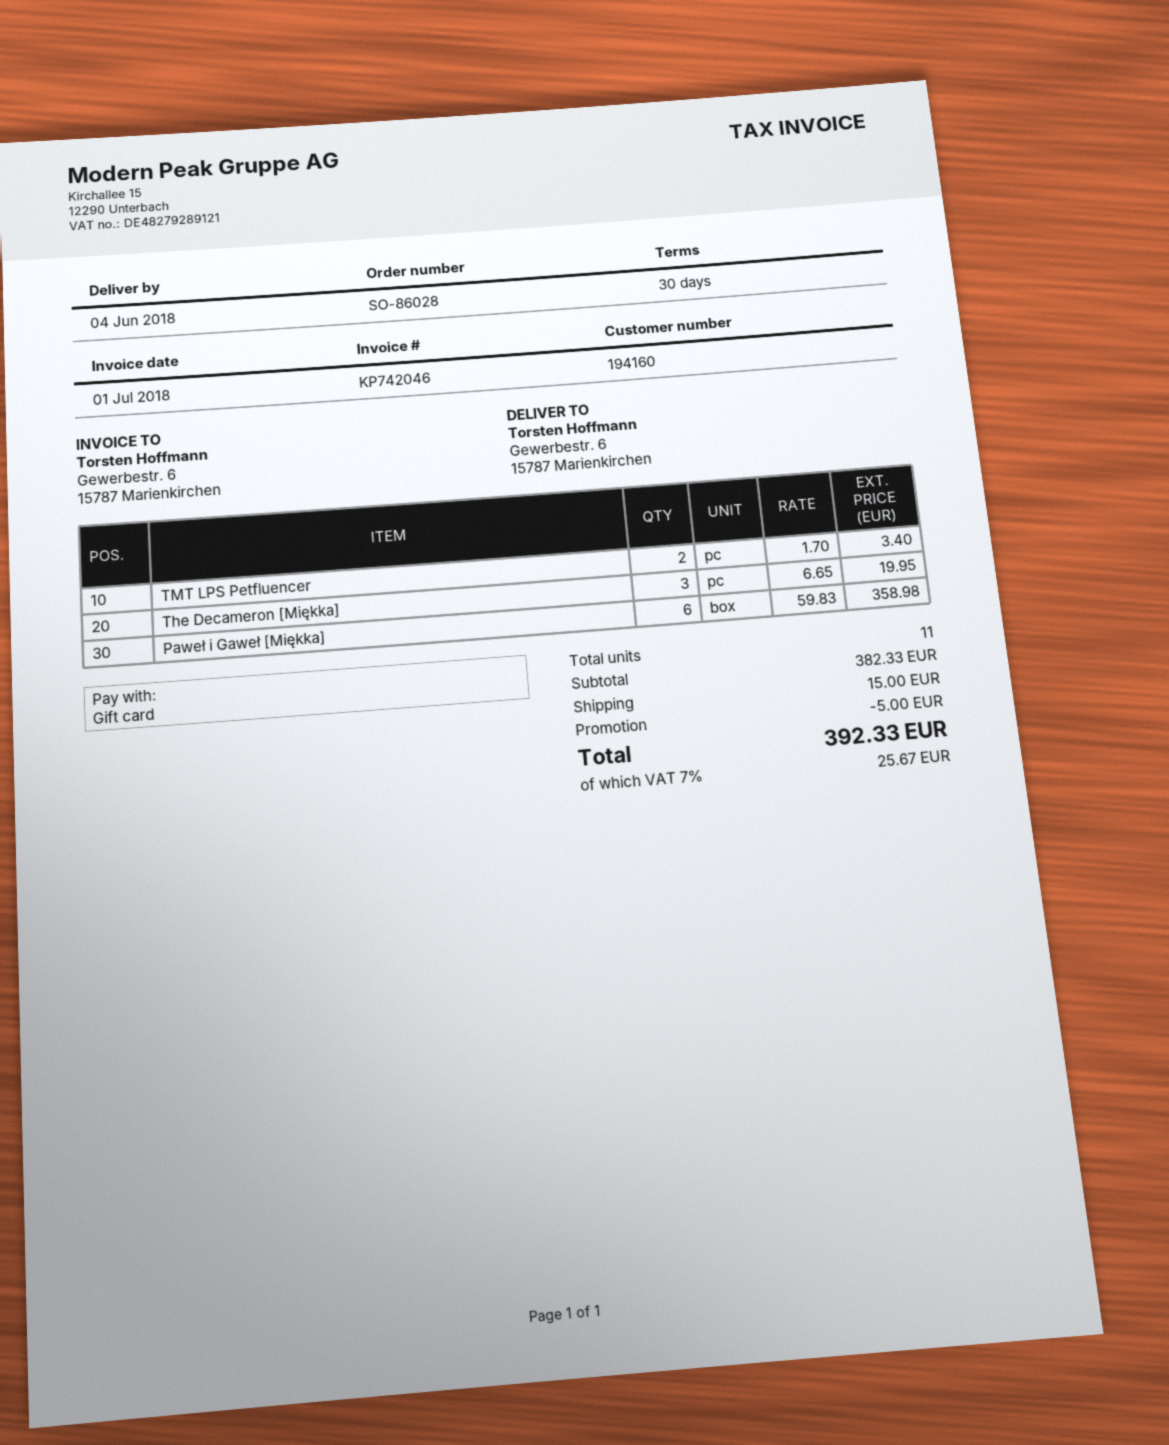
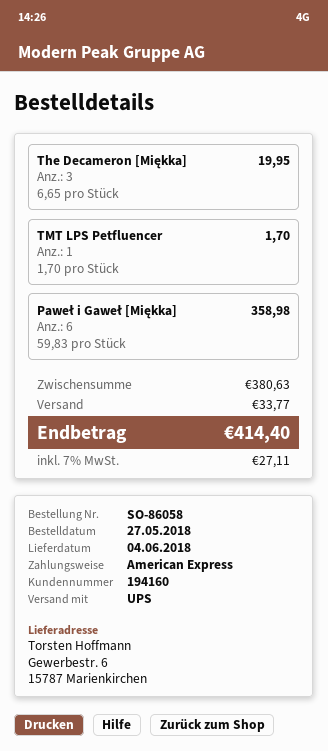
order number: SO-86028 -> SO-86058
payment method: gift card -> American Express
TMT LPS Petfluencer: 2 x 1.70 = 3.40 -> 1 x 1.70 = 1.70
subtotal: 382.33 -> 380.63
discount: 5.00 -> none
shipping: 15.00 -> 33.77
tax: 7% = 25.67 -> 7% = 27.11
total: 392.33 -> 414.40

